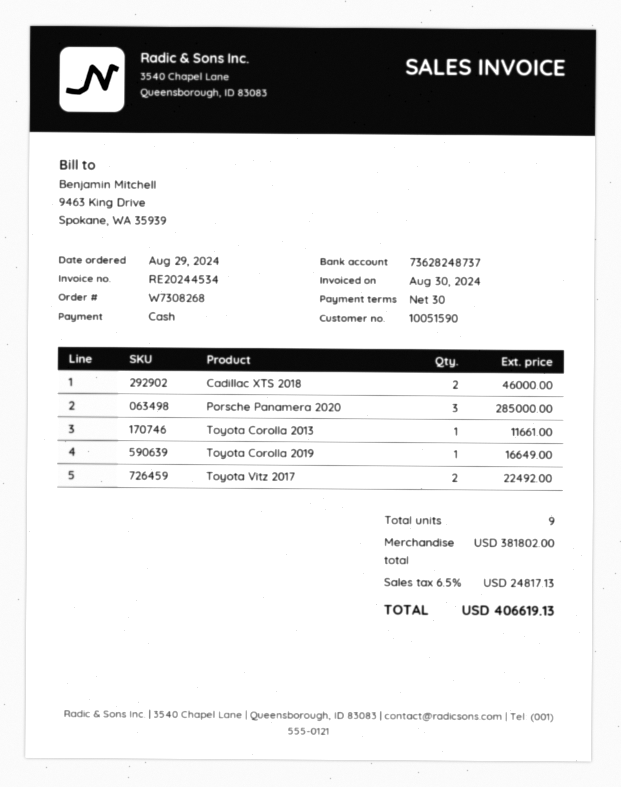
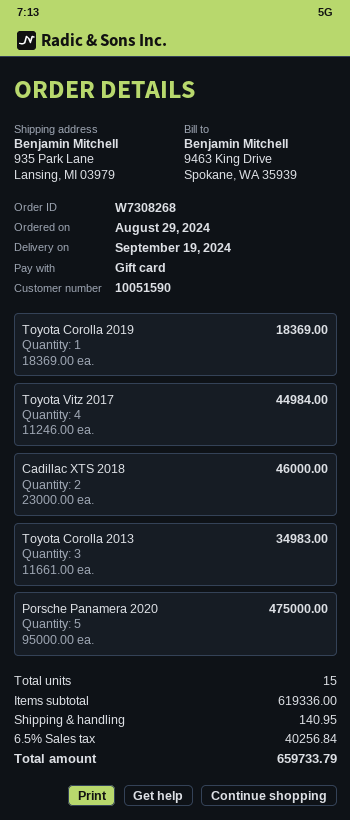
payment method: cash -> gift card
Porsche Panamera 2020: 3 for 285000.00 -> 5 for 475000.00
Toyota Corolla 2013: 1 for 11661.00 -> 3 for 34983.00
Toyota Corolla 2019: 1 for 16649.00 -> 1 for 18369.00
Toyota Vitz 2017: 2 for 22492.00 -> 4 for 44984.00
total quantity: 9 -> 15
subtotal: 381802.00 -> 619336.00
shipping: none -> 140.95
tax: 6.5% = 24817.13 -> 6.5% = 40256.84
total: 406619.13 -> 659733.79

